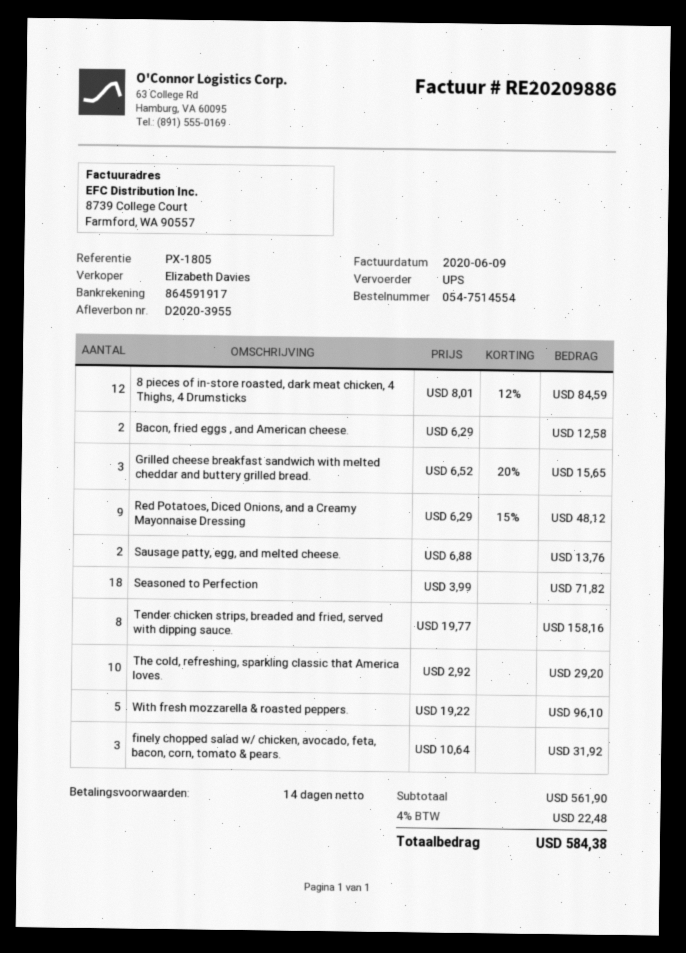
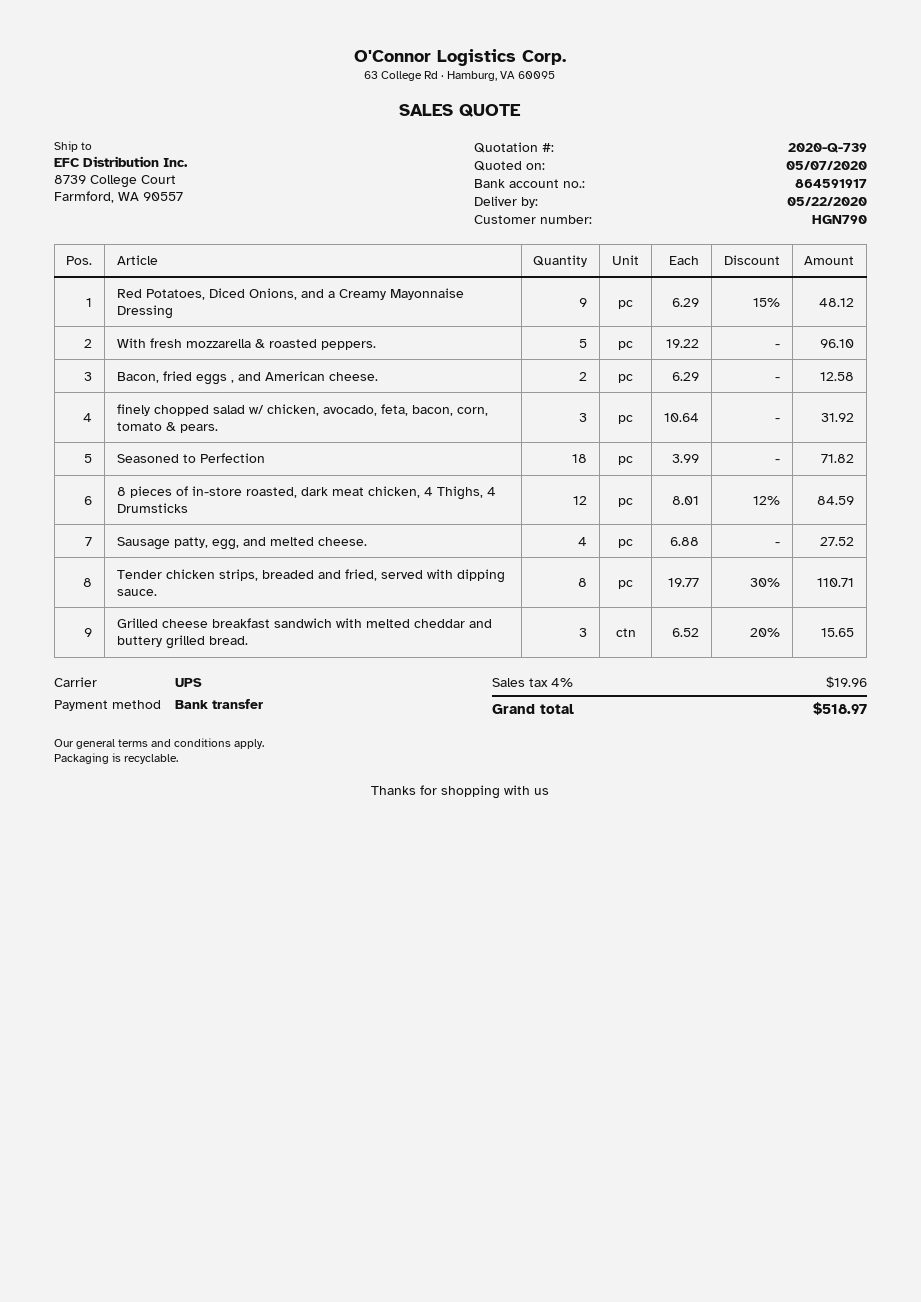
Sausage patty, egg, and melted cheese.: 2 x 6.88 = 13.76 -> 4 x 6.88 = 27.52
Tender chicken strips, breaded and fried, served with dipping sauce.: 8 x 19.77 = 158.16 -> 8 x 19.77 - 30% = 110.71
The cold, refreshing, sparkling classic that America loves.: 10 x 2.92 = 29.20 -> none
tax: 4% = 22.48 -> 4% = 19.96
total: 584.38 -> 518.97

